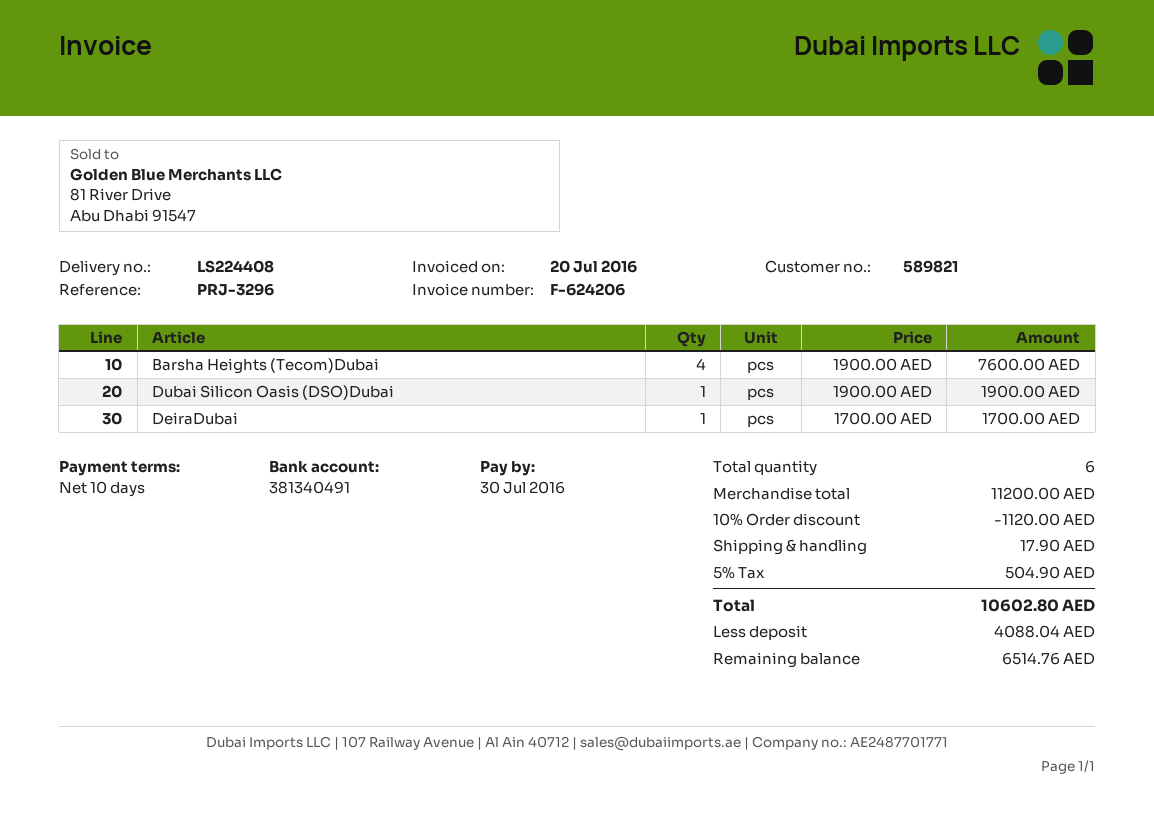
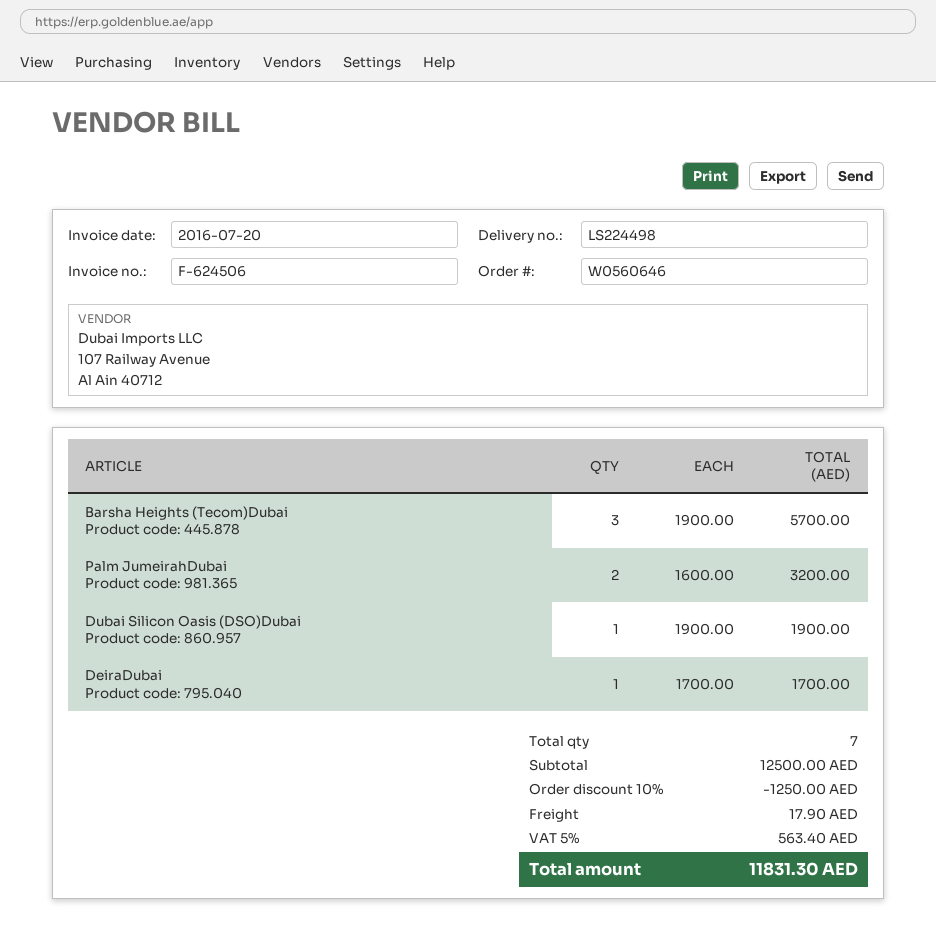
delivery note number: LS224408 -> LS224498
invoice number: F-624206 -> F-624506
Barsha Heights (Tecom)Dubai: 4 x 1900.00 = 7600.00 -> 3 x 1900.00 = 5700.00
Palm JumeirahDubai: none -> 2 x 1600.00 = 3200.00
total quantity: 6 -> 7
subtotal: 11200.00 -> 12500.00
discount: 10% = 1120.00 -> 10% = 1250.00
tax: 5% = 504.90 -> 5% = 563.40
total: 10602.80 -> 11831.30

